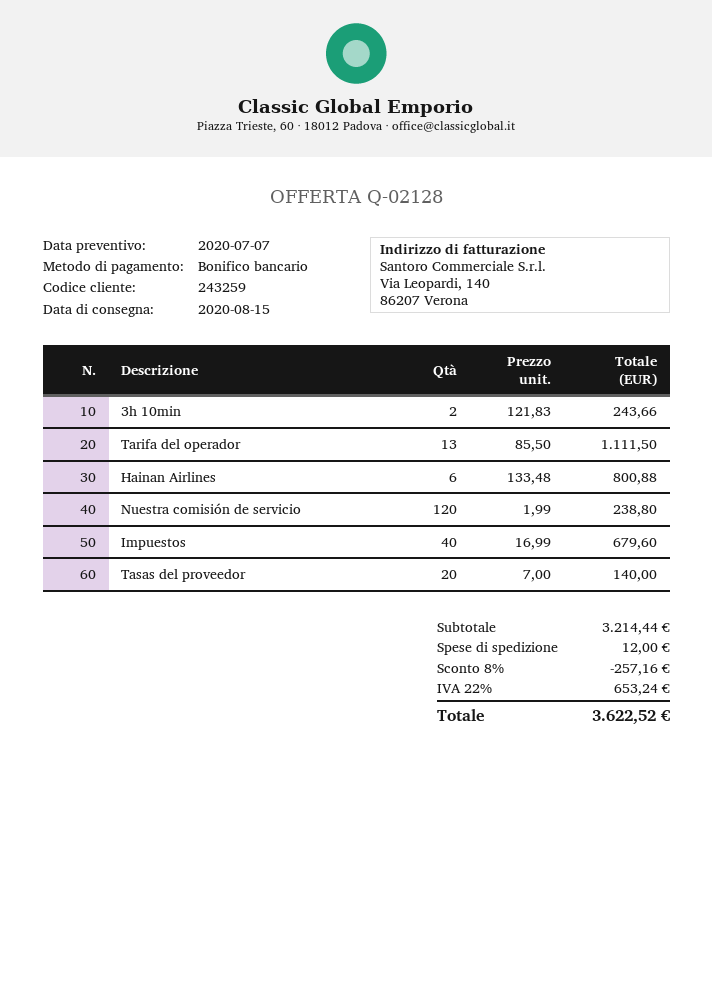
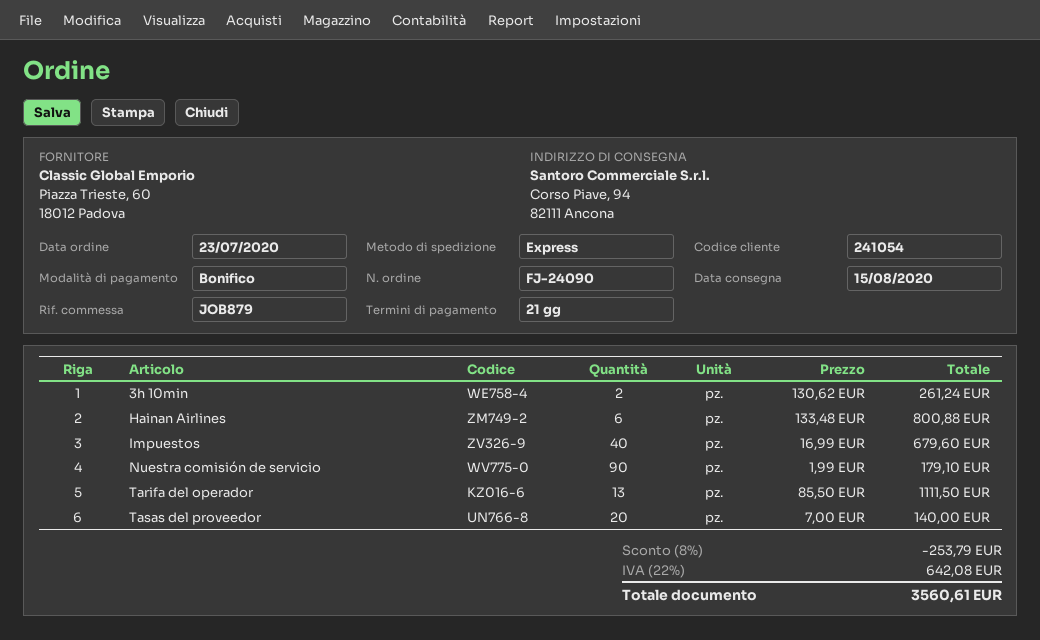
customer number: 243259 -> 241054
3h 10min: 2 x 121.83 = 243.66 -> 2 x 130.62 = 261.24
Nuestra comisión de servicio: 120 x 1.99 = 238.80 -> 90 x 1.99 = 179.10
discount: 8% = 257.16 -> 8% = 253.79
shipping: 12.00 -> none
tax: 22% = 653.24 -> 22% = 642.08
total: 3622.52 -> 3560.61

